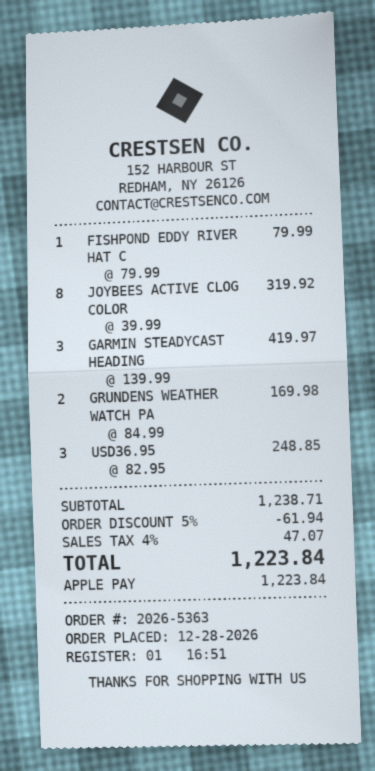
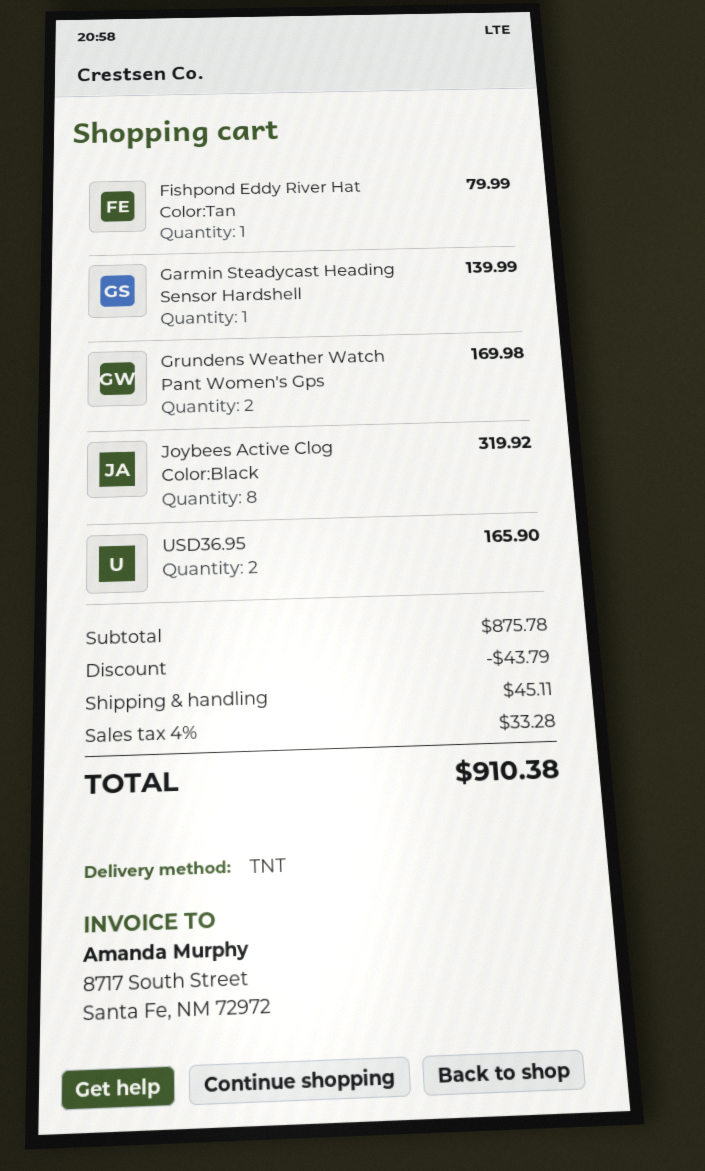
GARMIN STEADYCAST HEADING: 3 for 419.97 -> 1 for 139.99
USD36.95: 3 for 248.85 -> 2 for 165.90
subtotal: 1238.71 -> 875.78
discount: 61.94 -> 43.79
shipping: none -> 45.11
tax: 4% = 47.07 -> 4% = 33.28
total: 1223.84 -> 910.38

